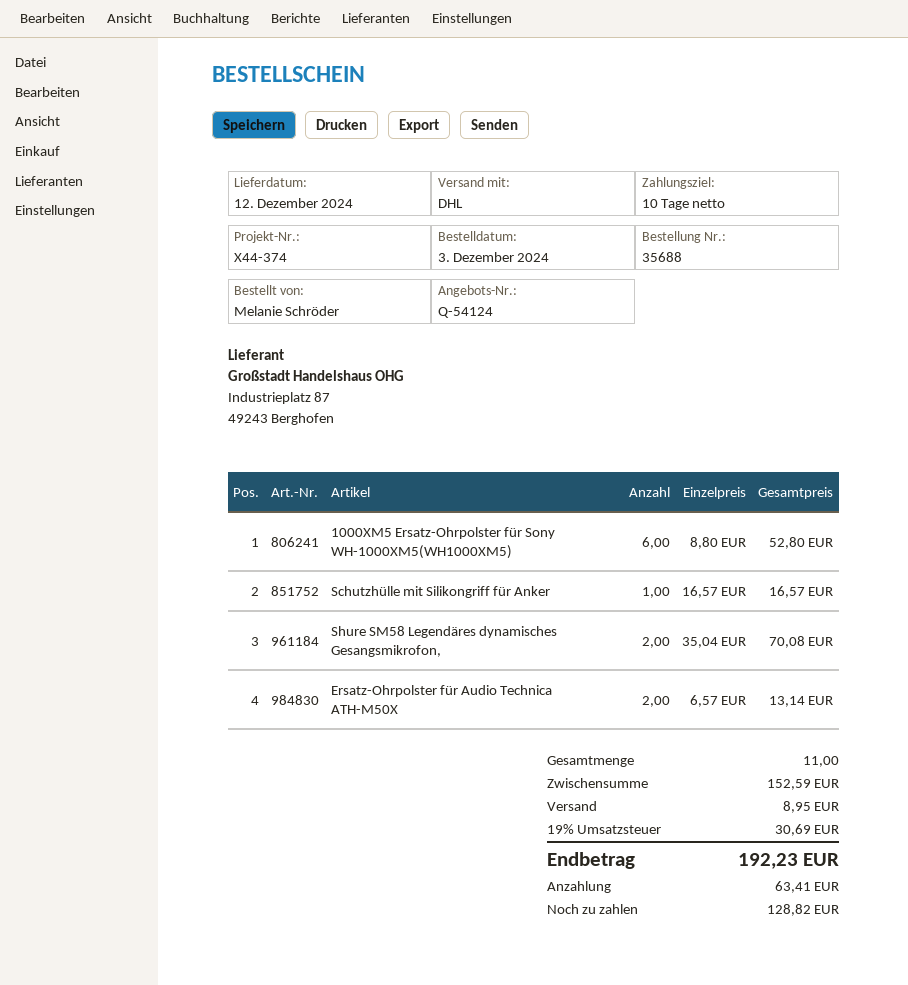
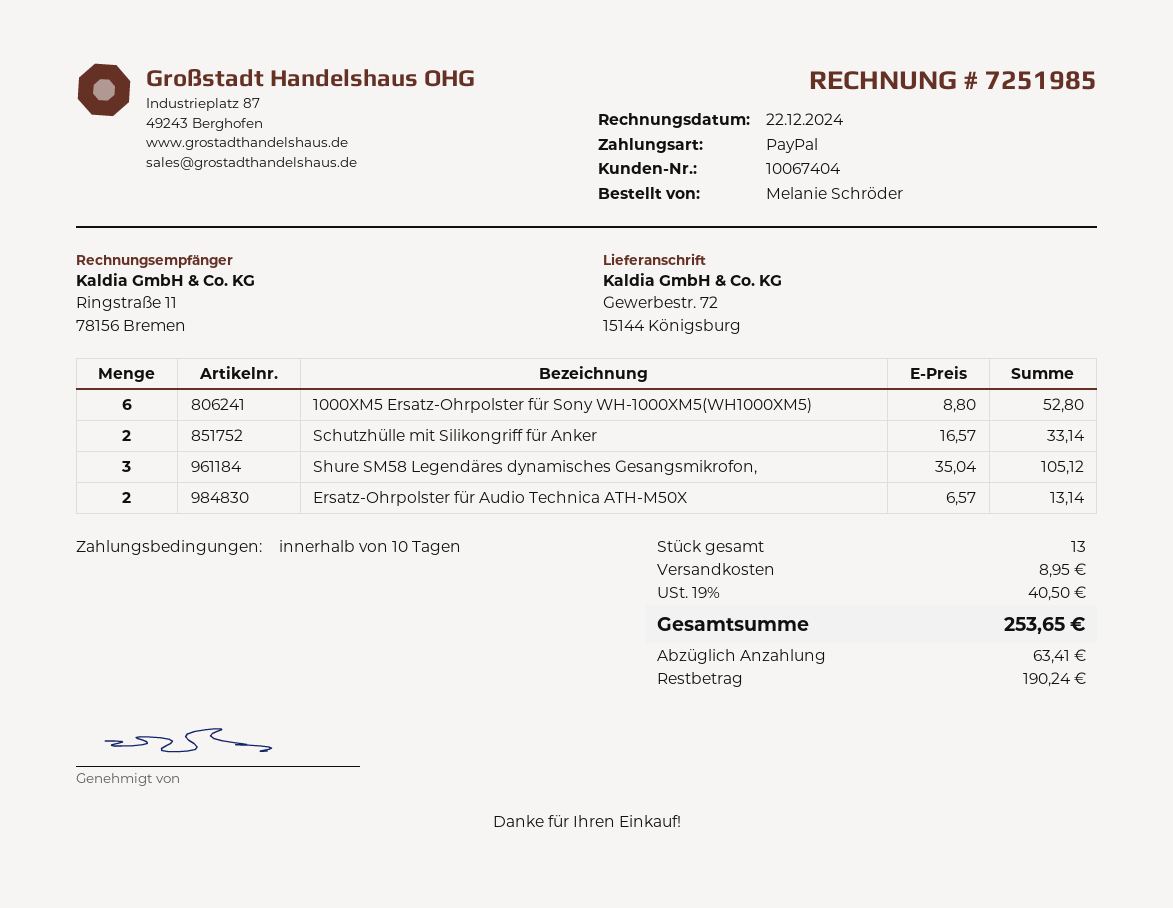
Schutzhülle mit Silikongriff für Anker: 1 x 16.57 = 16.57 -> 2 x 16.57 = 33.14
Shure SM58 Legendäres dynamisches Gesangsmikrofon,: 2 x 35.04 = 70.08 -> 3 x 35.04 = 105.12
total quantity: 11 -> 13
tax: 19% = 30.69 -> 19% = 40.50
total: 192.23 -> 253.65
balance: 128.82 -> 190.24

